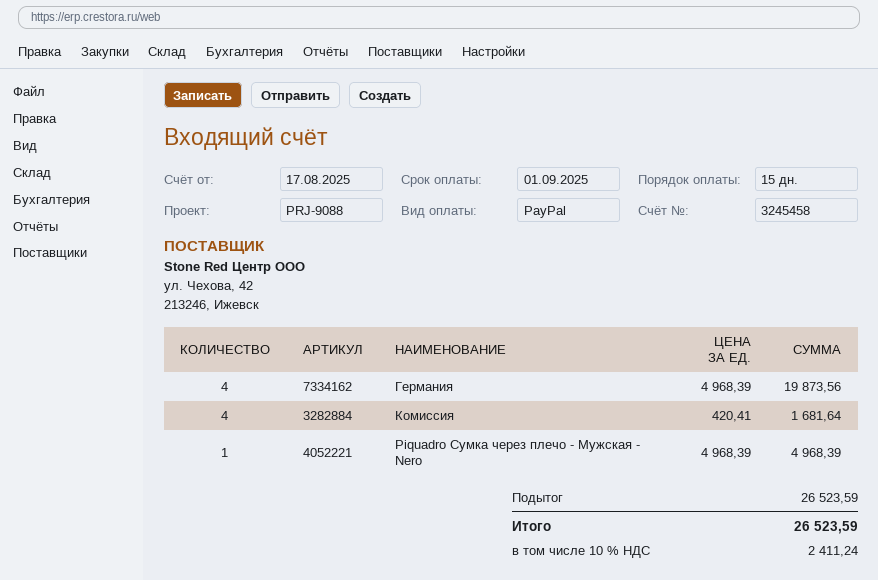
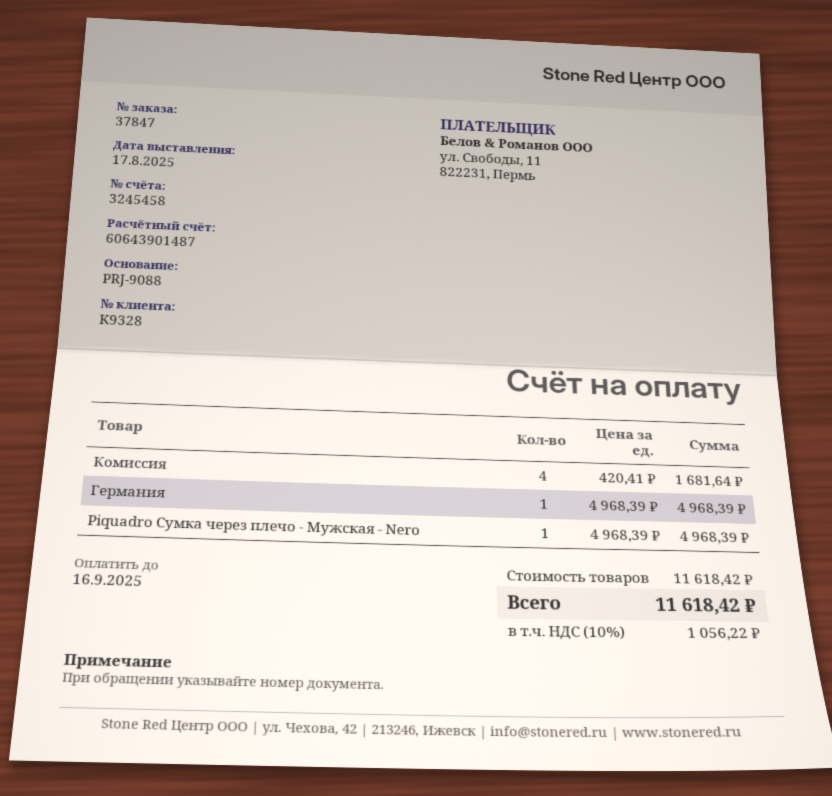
due date: 2025-09-01 -> 2025-09-16
Германия: 4 x 4968.39 = 19873.56 -> 1 x 4968.39 = 4968.39
subtotal: 26523.59 -> 11618.42
tax: 10% = 2411.24 -> 10% = 1056.22
total: 26523.59 -> 11618.42

